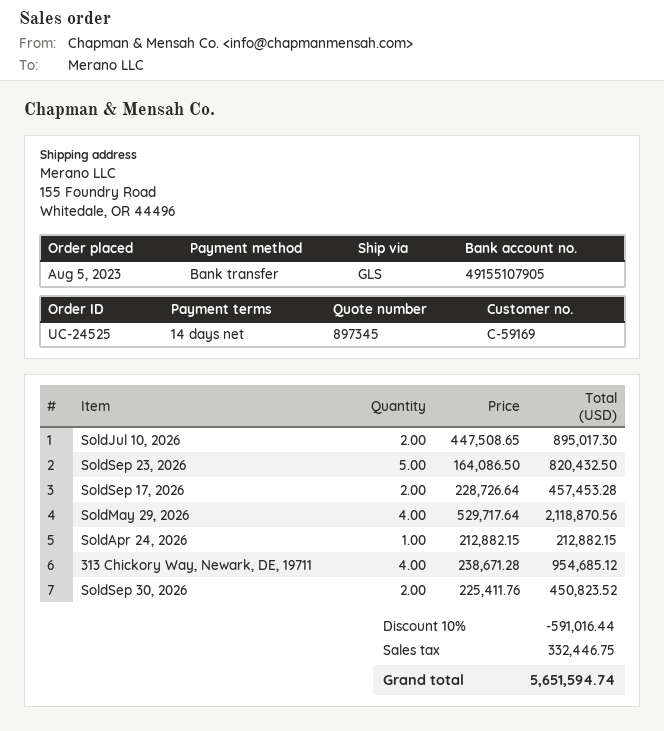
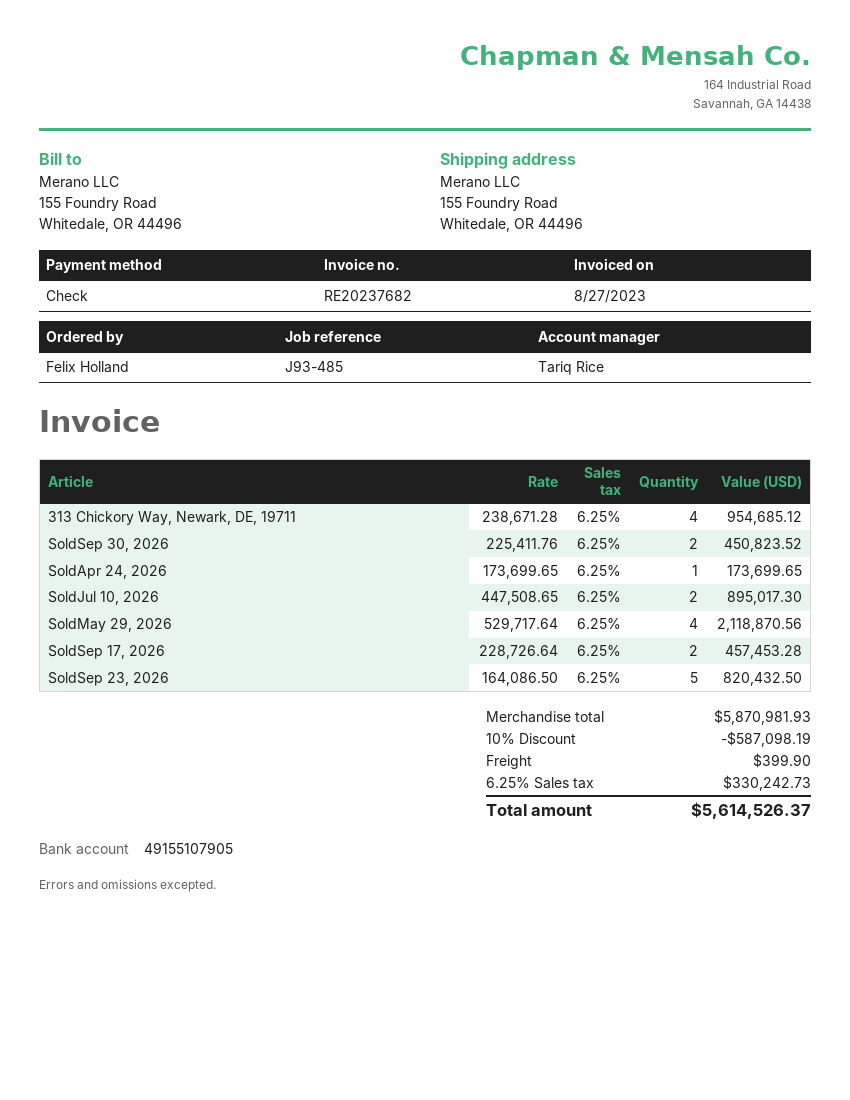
payment method: bank transfer -> cheque
SoldApr 24, 2026: 1 x 212882.15 = 212882.15 -> 1 x 173699.65 = 173699.65
discount: 10% = 591016.44 -> 10% = 587098.19
shipping: none -> 399.90
tax: 332446.75 -> 330242.73
total: 5651594.74 -> 5614526.37

